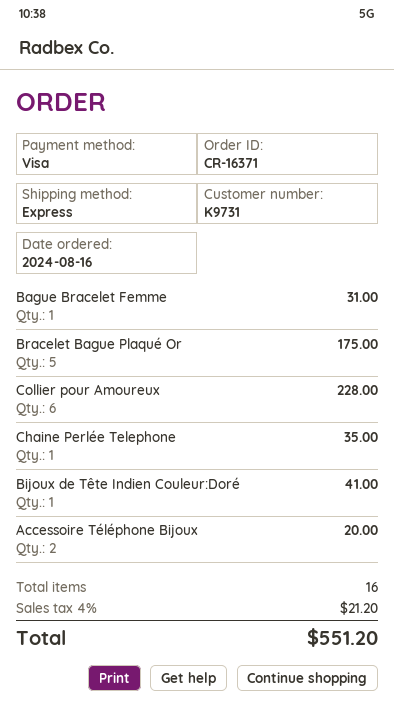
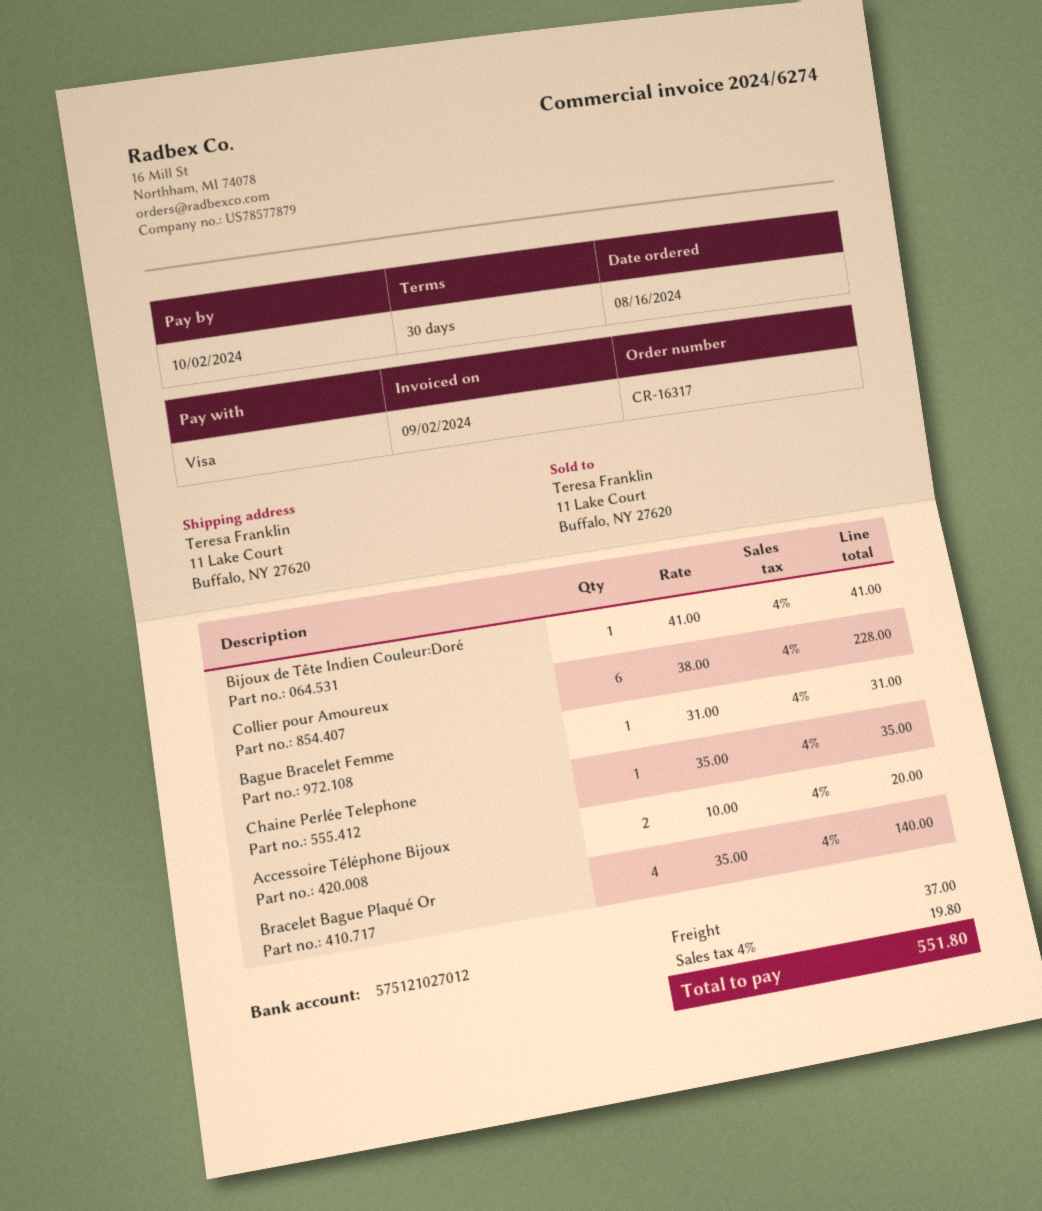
order number: CR-16371 -> CR-16317
Bracelet Bague Plaqué Or: 5 for 175.00 -> 4 for 140.00
shipping: none -> 37.00
tax: 4% = 21.20 -> 4% = 19.80
total: 551.20 -> 551.80

